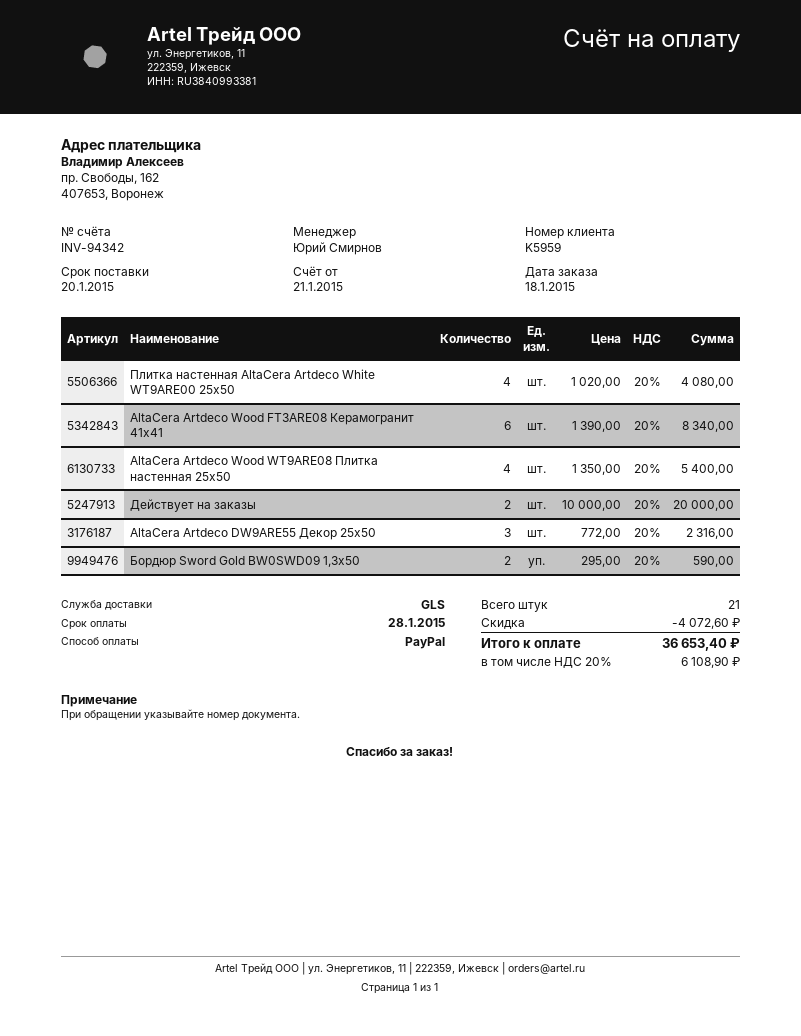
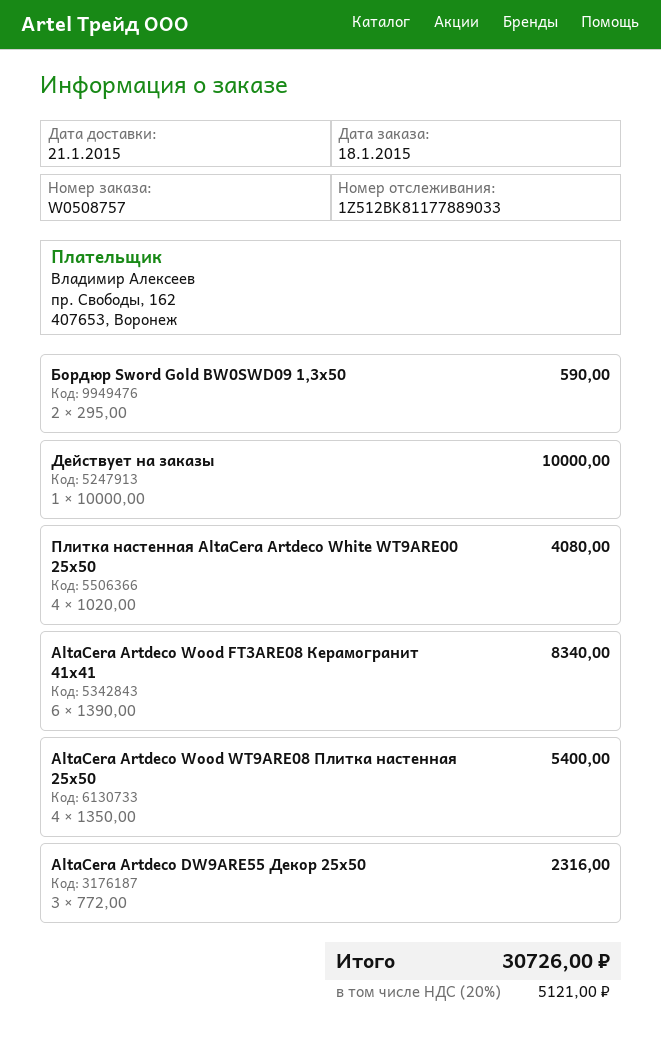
delivery date: 2015-01-20 -> 2015-01-21
Действует на заказы: 2 x 10000.00 = 20000.00 -> 1 x 10000.00 = 10000.00
discount: 4072.60 -> none
tax: 20% = 6108.90 -> 20% = 5121.00
total: 36653.40 -> 30726.00

